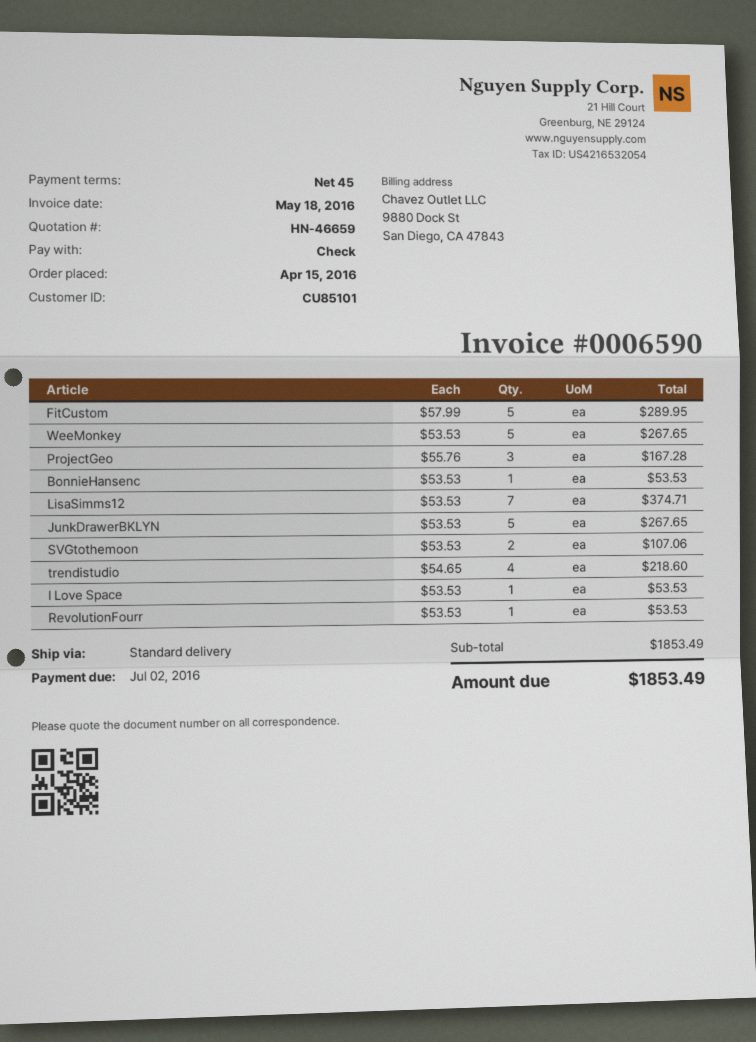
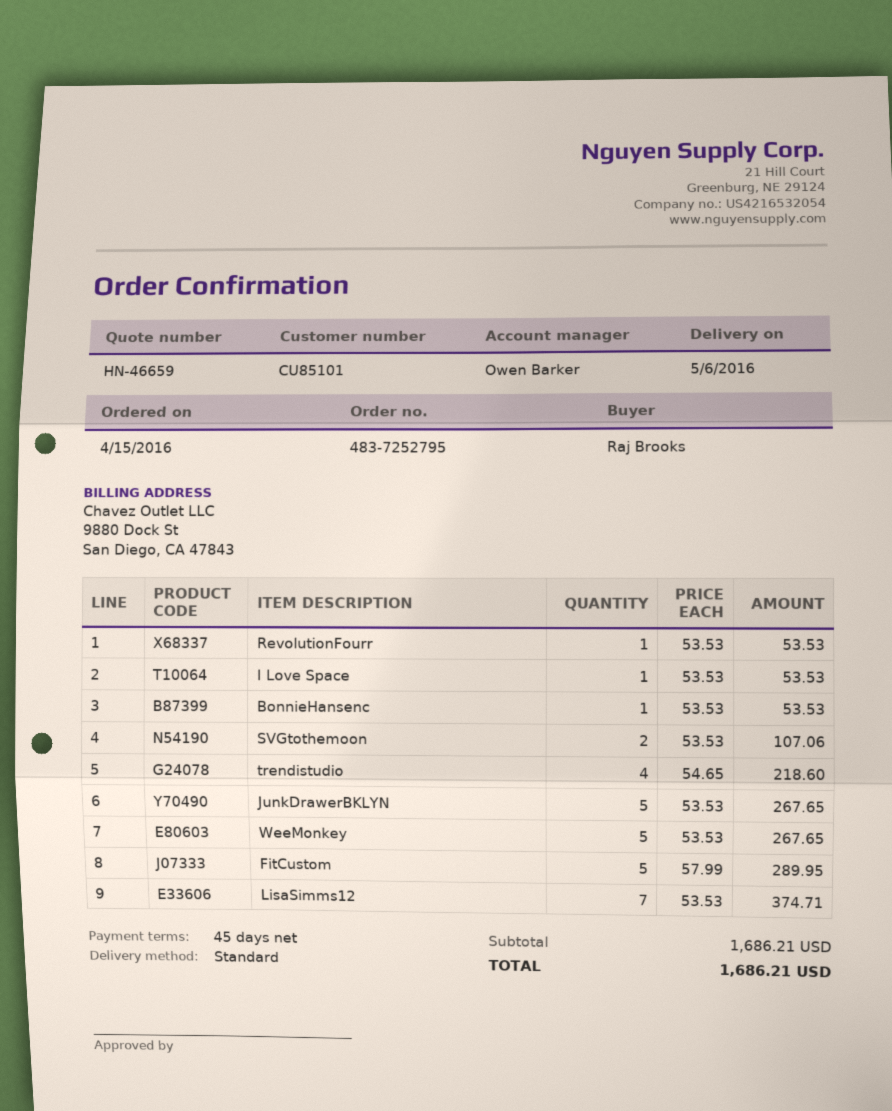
ProjectGeo: 3 x 55.76 = 167.28 -> none
subtotal: 1853.49 -> 1686.21
total: 1853.49 -> 1686.21

